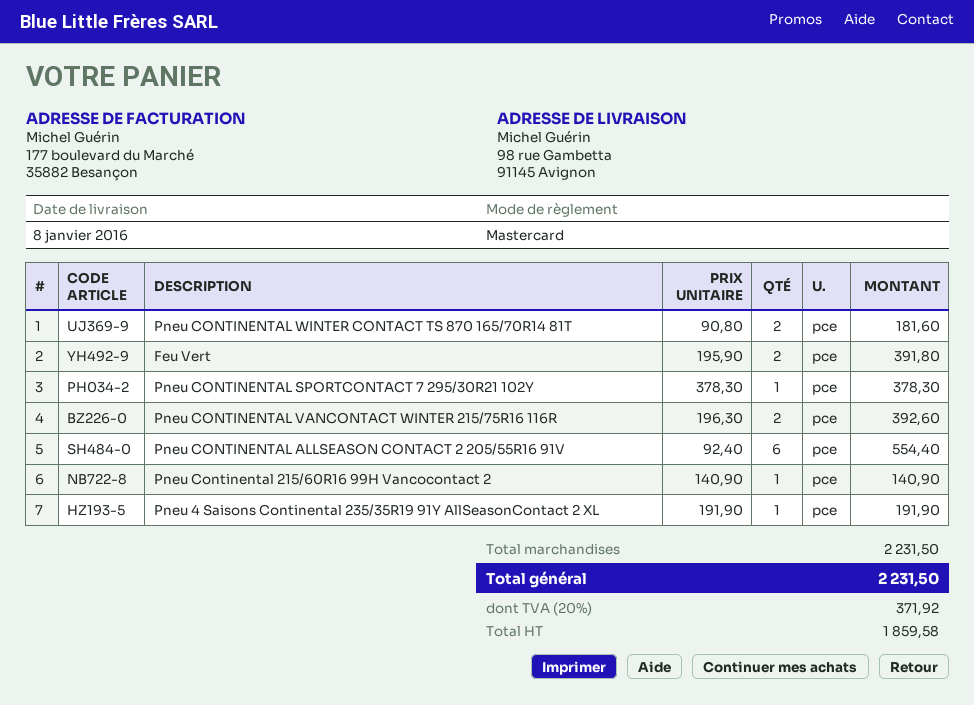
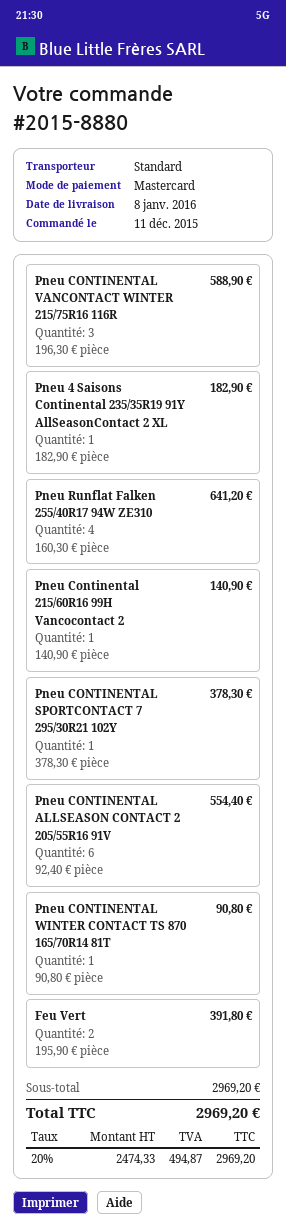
Pneu CONTINENTAL WINTER CONTACT TS 870 165/70R14 81T: 2 x 90.80 = 181.60 -> 1 x 90.80 = 90.80
Pneu CONTINENTAL VANCONTACT WINTER 215/75R16 116R: 2 x 196.30 = 392.60 -> 3 x 196.30 = 588.90
Pneu 4 Saisons Continental 235/35R19 91Y AllSeasonContact 2 XL: 1 x 191.90 = 191.90 -> 1 x 182.90 = 182.90
Pneu Runflat Falken 255/40R17 94W ZE310: none -> 4 x 160.30 = 641.20
subtotal: 2231.50 -> 2969.20
net: 1859.58 -> 2474.33
tax: 20% = 371.92 -> 20% = 494.87
total: 2231.50 -> 2969.20

